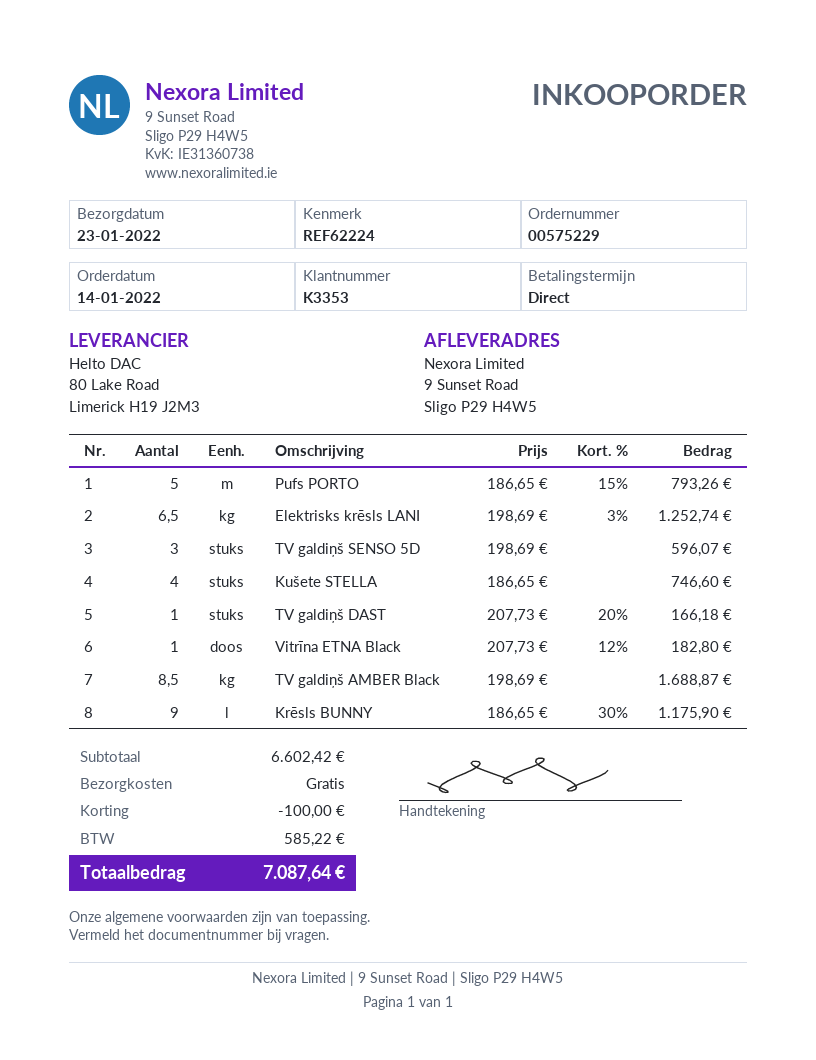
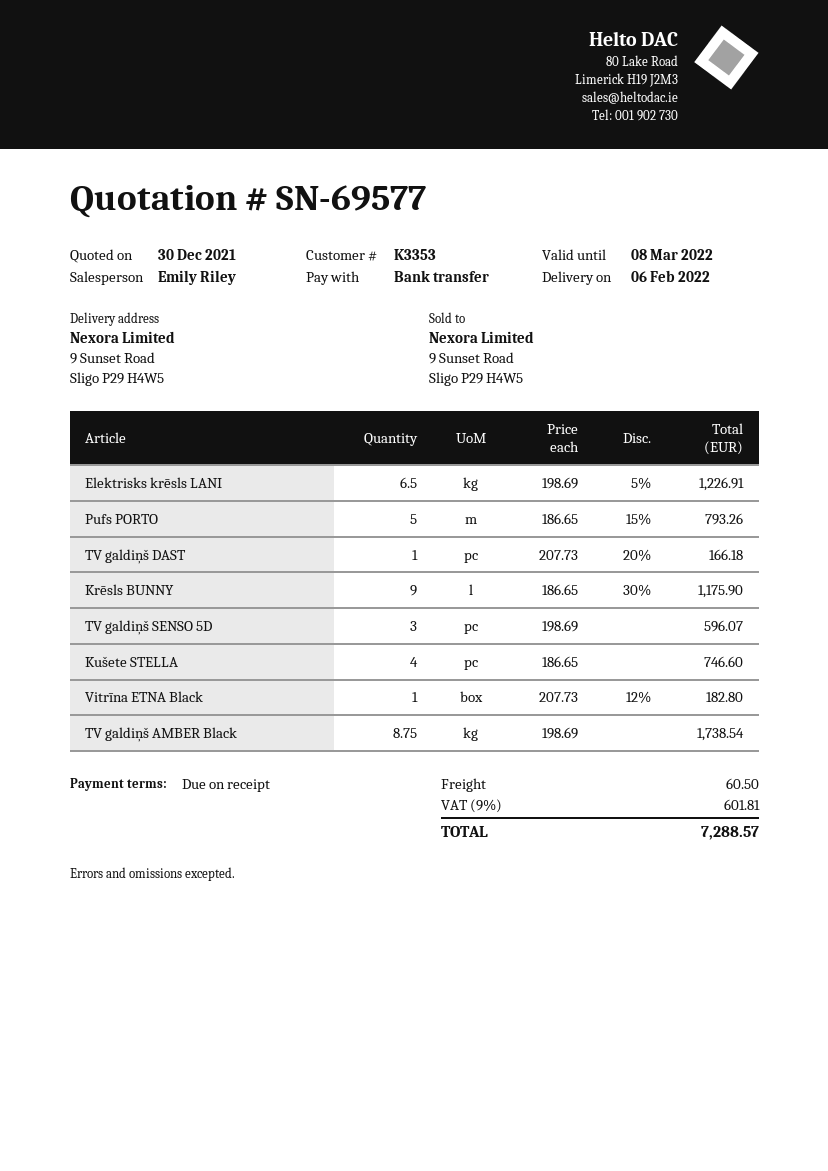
delivery date: 2022-01-23 -> 2022-02-06
Elektrisks krēsls LANI: 6.5 x 198.69 - 3% = 1252.74 -> 6.5 x 198.69 - 5% = 1226.91
TV galdiņš AMBER Black: 8.5 x 198.69 = 1688.87 -> 8.75 x 198.69 = 1738.54
discount: 100.00 -> none
shipping: 0.00 -> 60.50
tax: 585.22 -> 601.81
total: 7087.64 -> 7288.57

